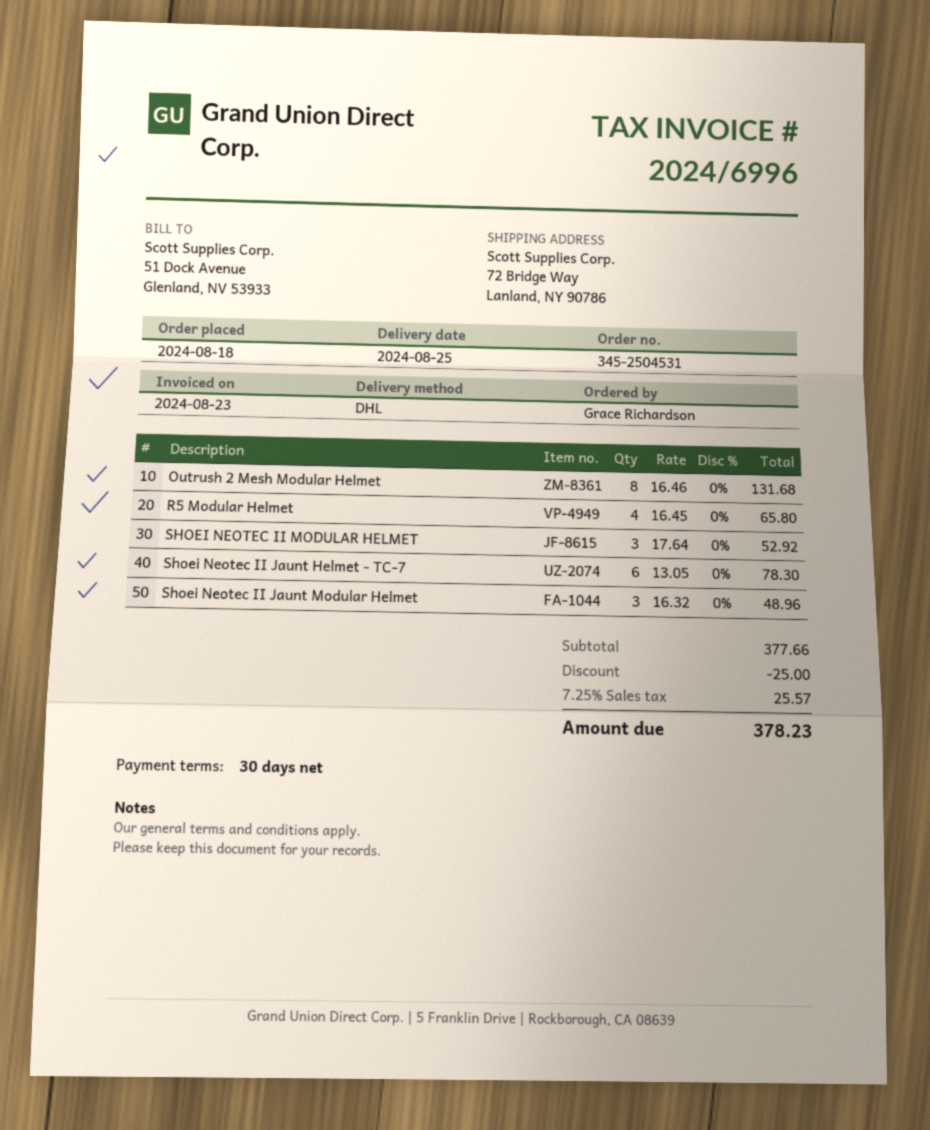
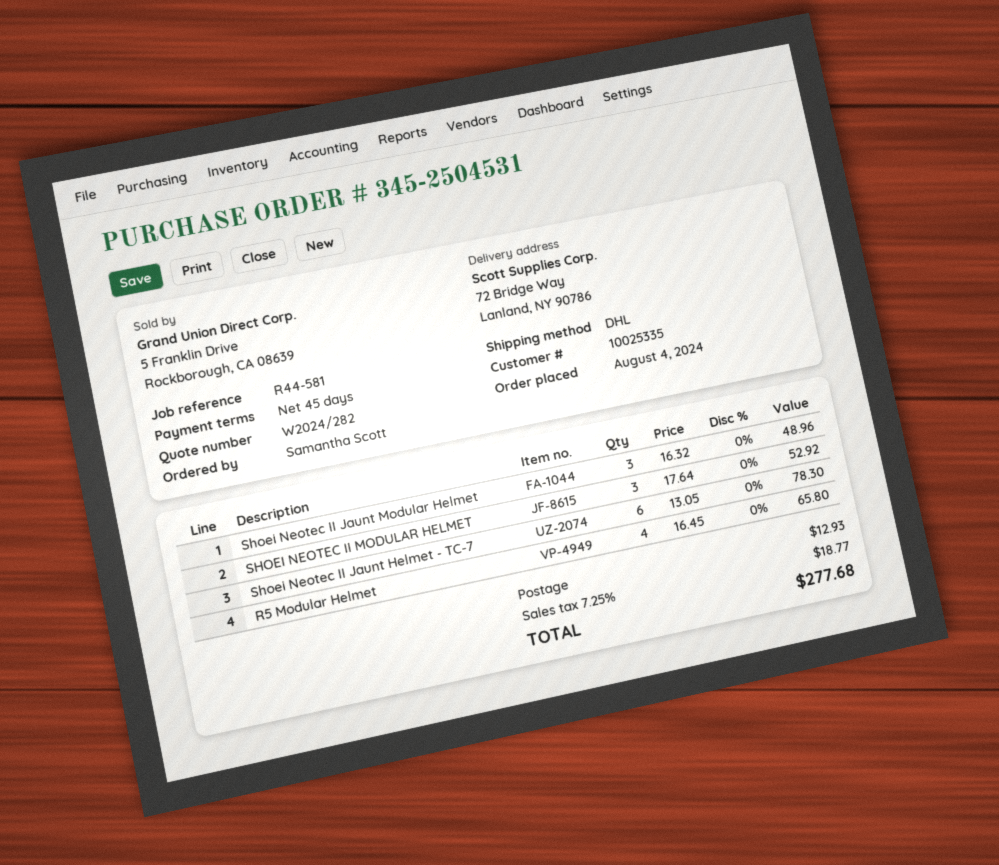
order date: 2024-08-18 -> 2024-08-04
payment terms: 30 days -> 45 days
ordered by: Grace Richardson -> Samantha Scott
Outrush 2 Mesh Modular Helmet: 8 x 16.46 = 131.68 -> none
discount: 25.00 -> none
shipping: none -> 12.93
tax: 7.25% = 25.57 -> 7.25% = 18.77
total: 378.23 -> 277.68

